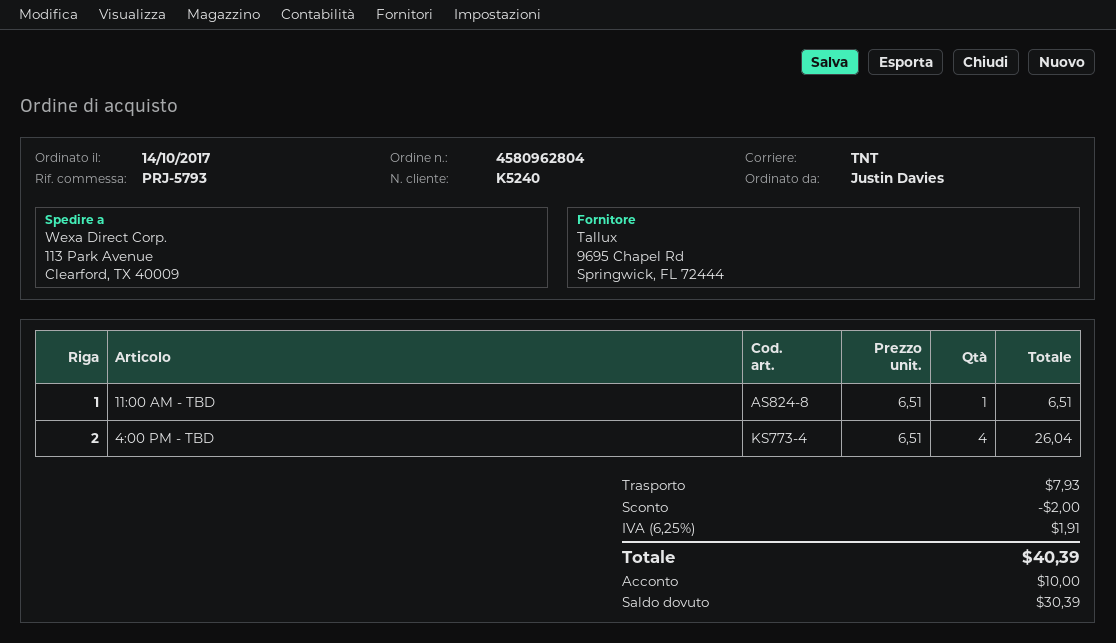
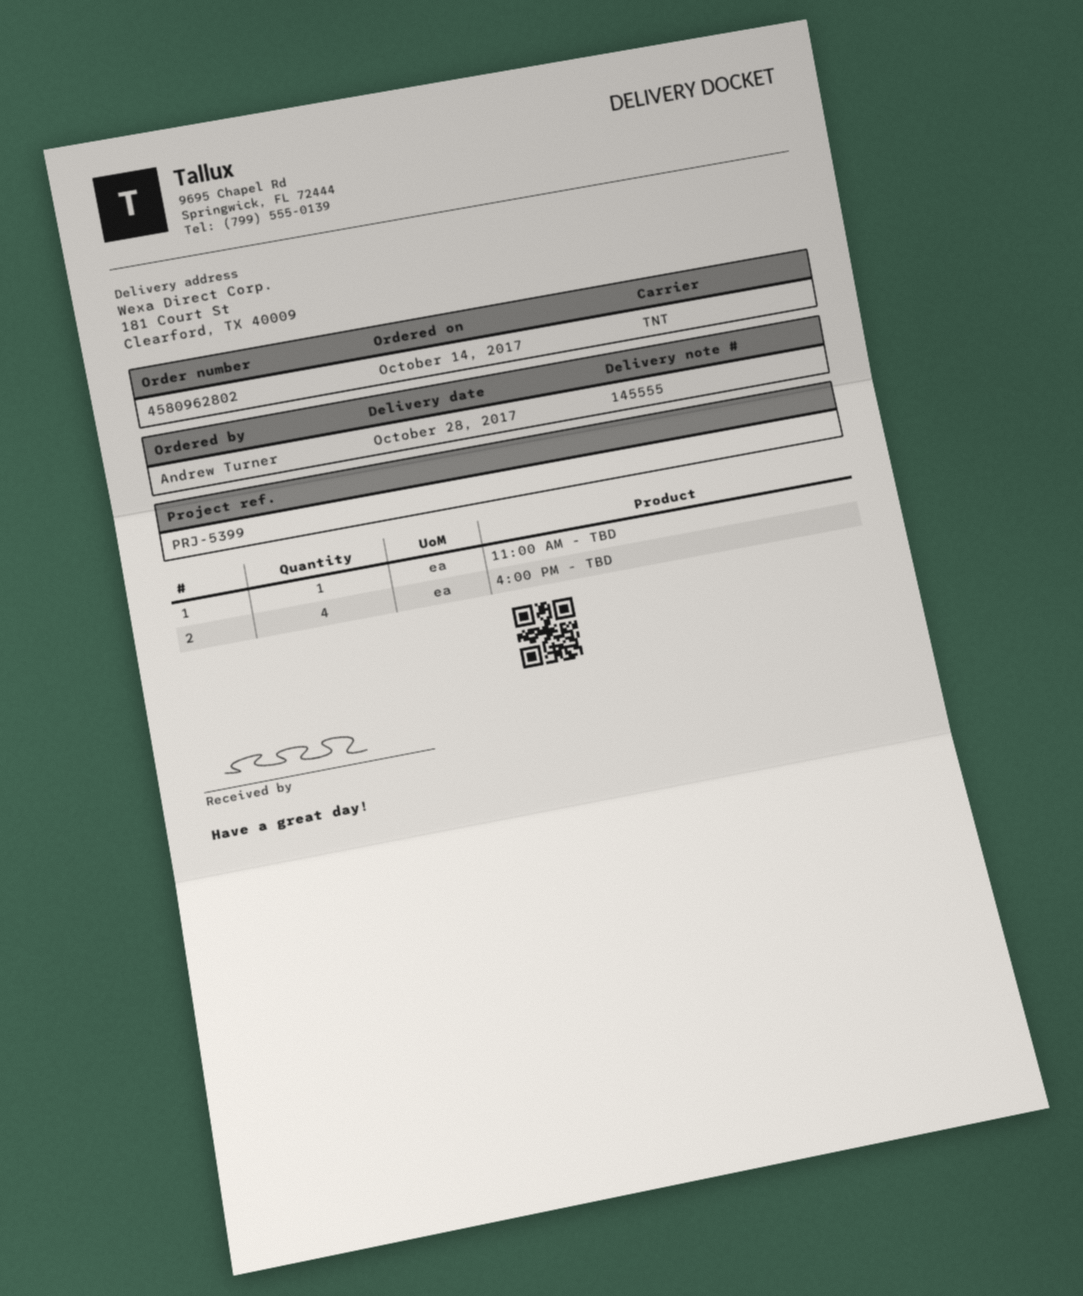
order number: 4580962804 -> 4580962802
reference: PRJ-5793 -> PRJ-5399
ordered by: Justin Davies -> Andrew Turner
ship to: 113 Park Avenue, Clearford, TX 40009 -> 181 Court St, Clearford, TX 40009

